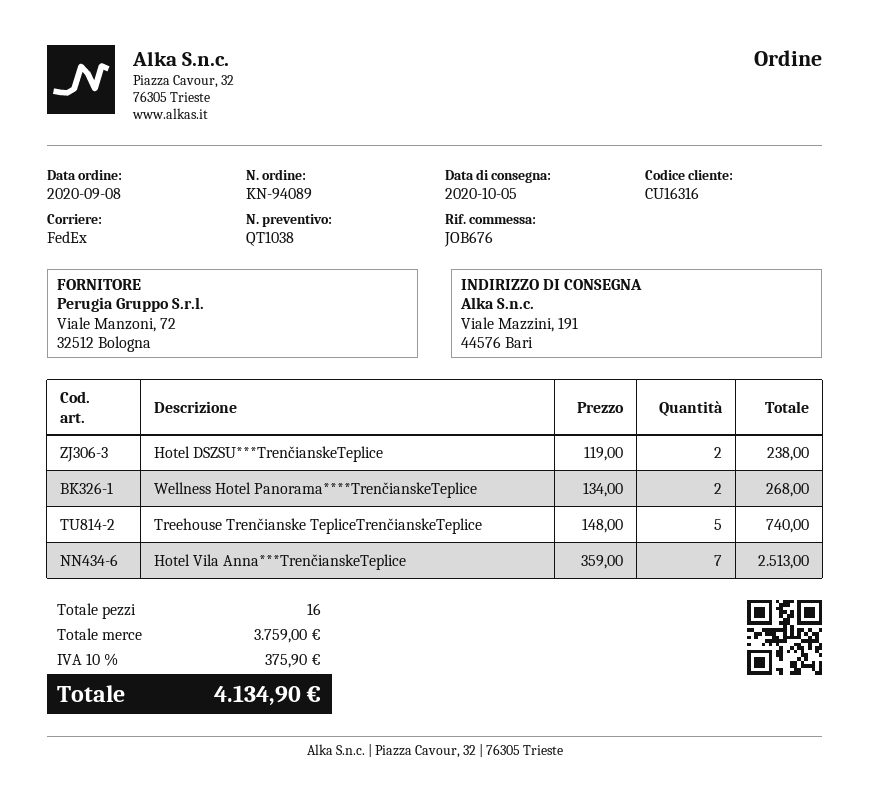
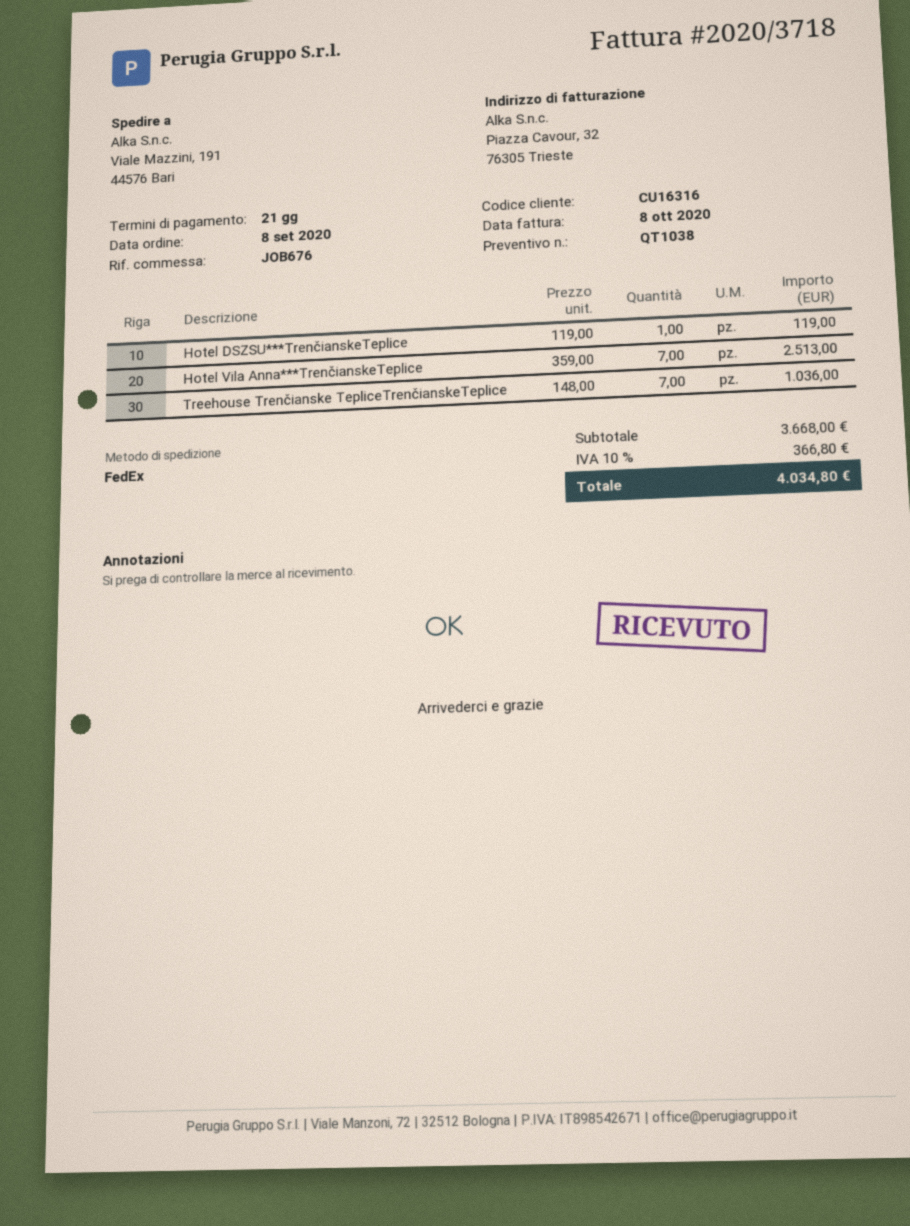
Hotel DSZSU***TrenčianskeTeplice: 2 x 119.00 = 238.00 -> 1 x 119.00 = 119.00
Wellness Hotel Panorama****TrenčianskeTeplice: 2 x 134.00 = 268.00 -> none
Treehouse Trenčianske TepliceTrenčianskeTeplice: 5 x 148.00 = 740.00 -> 7 x 148.00 = 1036.00
subtotal: 3759.00 -> 3668.00
tax: 10% = 375.90 -> 10% = 366.80
total: 4134.90 -> 4034.80

